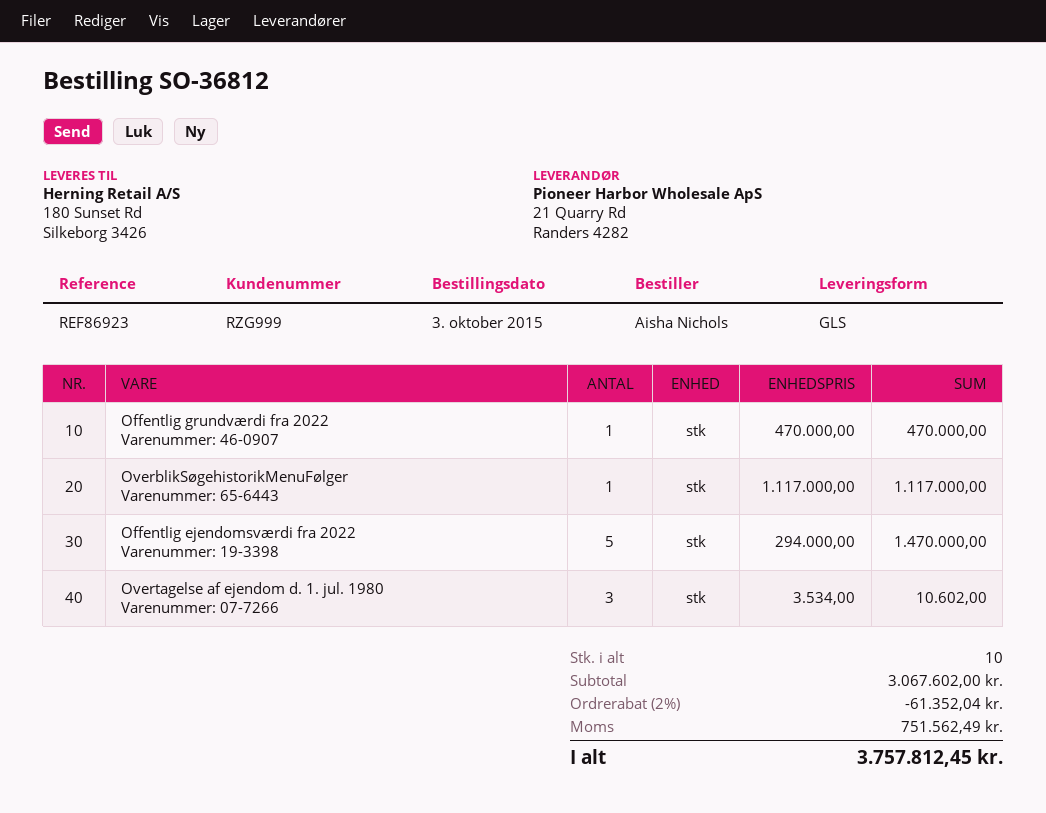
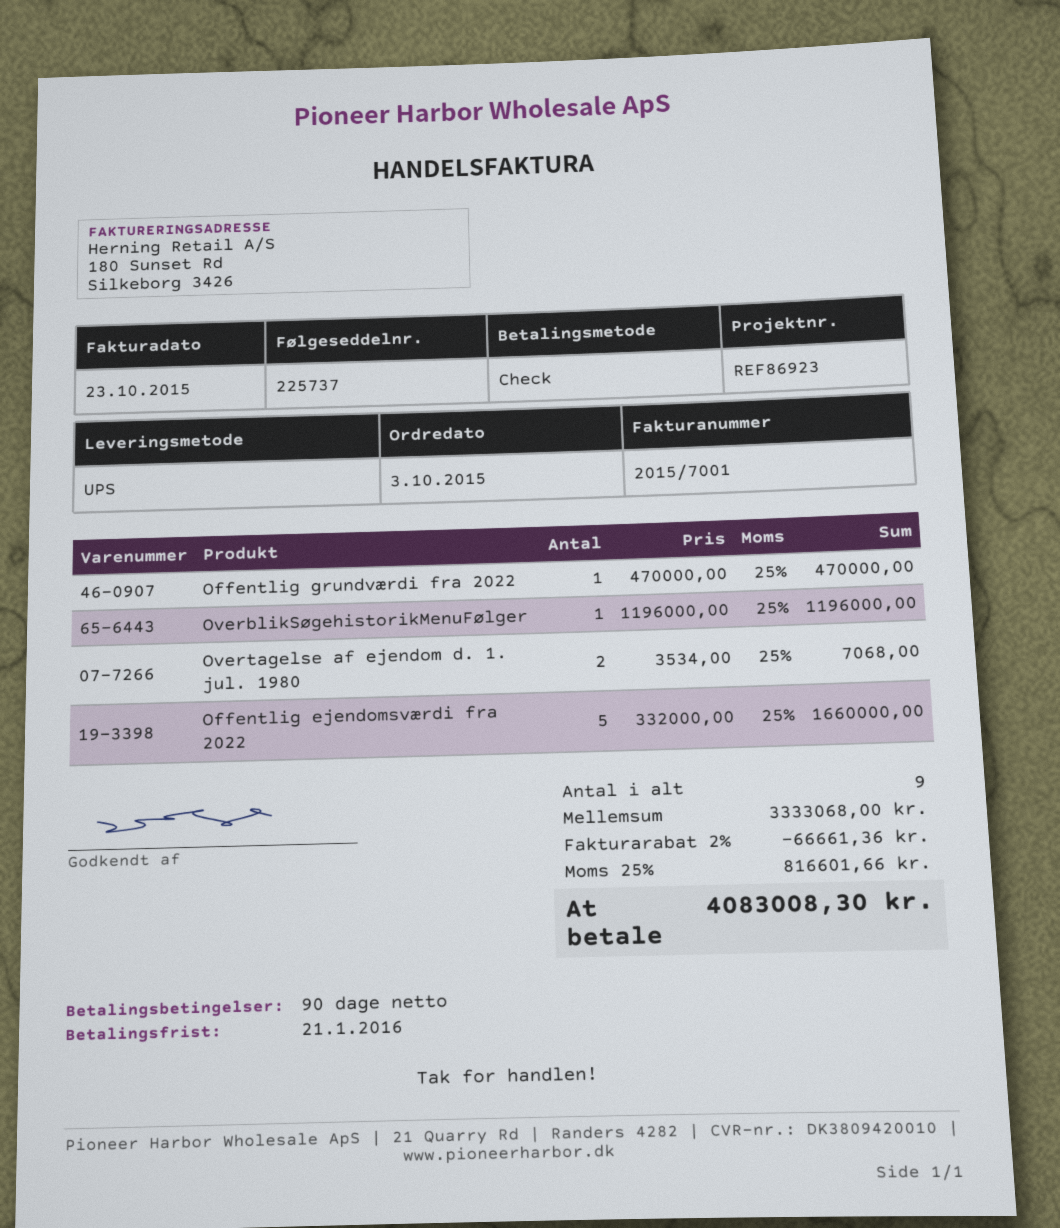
shipping method: GLS -> UPS
OverblikSøgehistorikMenuFølger: 1 x 1117000.00 = 1117000.00 -> 1 x 1196000.00 = 1196000.00
Offentlig ejendomsværdi fra 2022: 5 x 294000.00 = 1470000.00 -> 5 x 332000.00 = 1660000.00
Overtagelse af ejendom d. 1. jul. 1980: 3 x 3534.00 = 10602.00 -> 2 x 3534.00 = 7068.00
total quantity: 10 -> 9
subtotal: 3067602.00 -> 3333068.00
discount: 2% = 61352.04 -> 2% = 66661.36
tax: 751562.49 -> 816601.66
total: 3757812.45 -> 4083008.30

